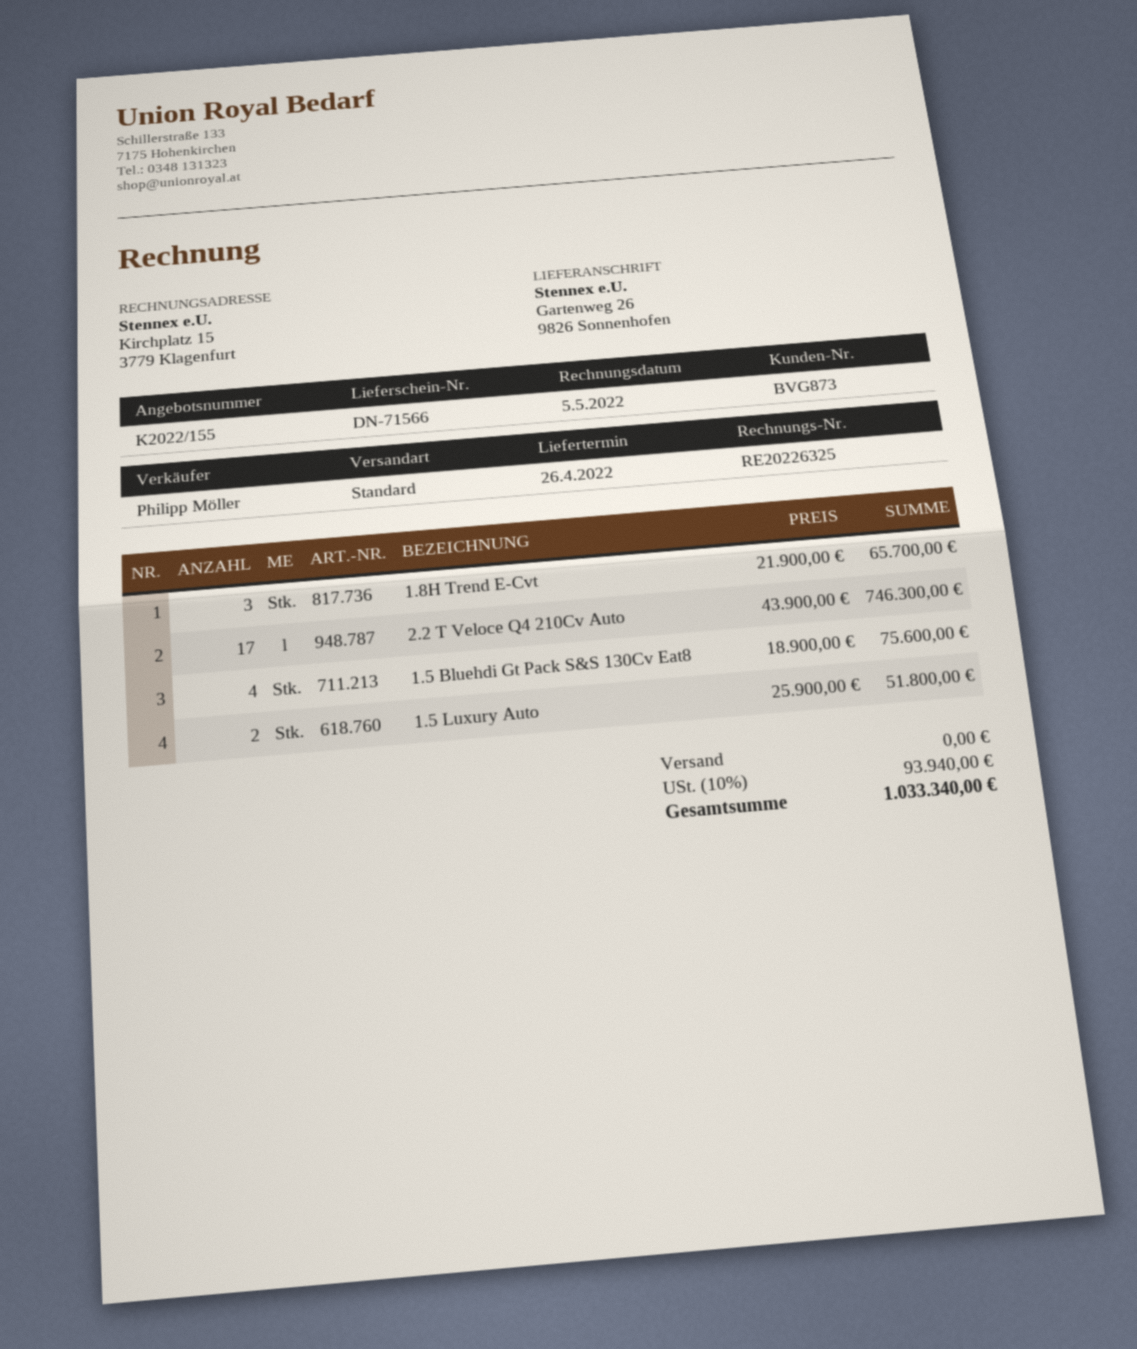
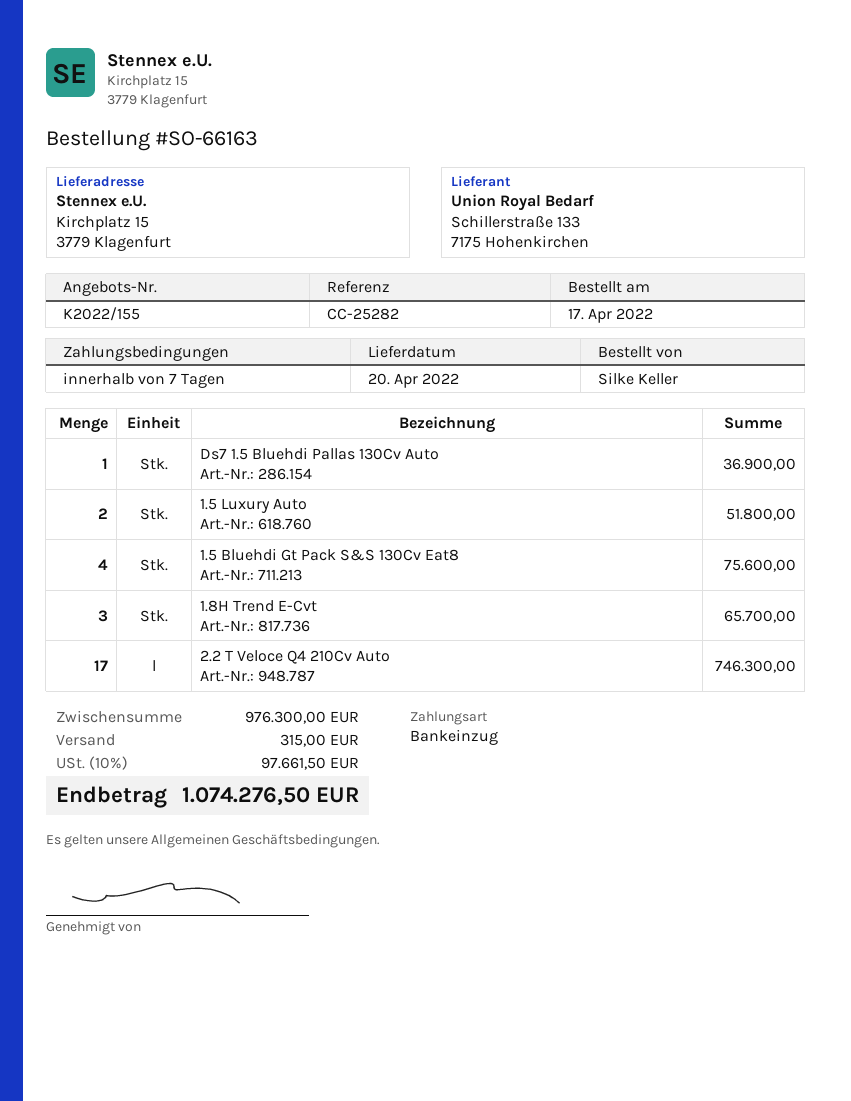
delivery date: 2022-04-26 -> 2022-04-20
ship to: Gartenweg 26, 9826 Sonnenhofen -> Kirchplatz 15, 3779 Klagenfurt
Ds7 1.5 Bluehdi Pallas 130Cv Auto: none -> 1 for 36900.00
shipping: 0.00 -> 315.00
tax: 10% = 93940.00 -> 10% = 97661.50
total: 1033340.00 -> 1074276.50

